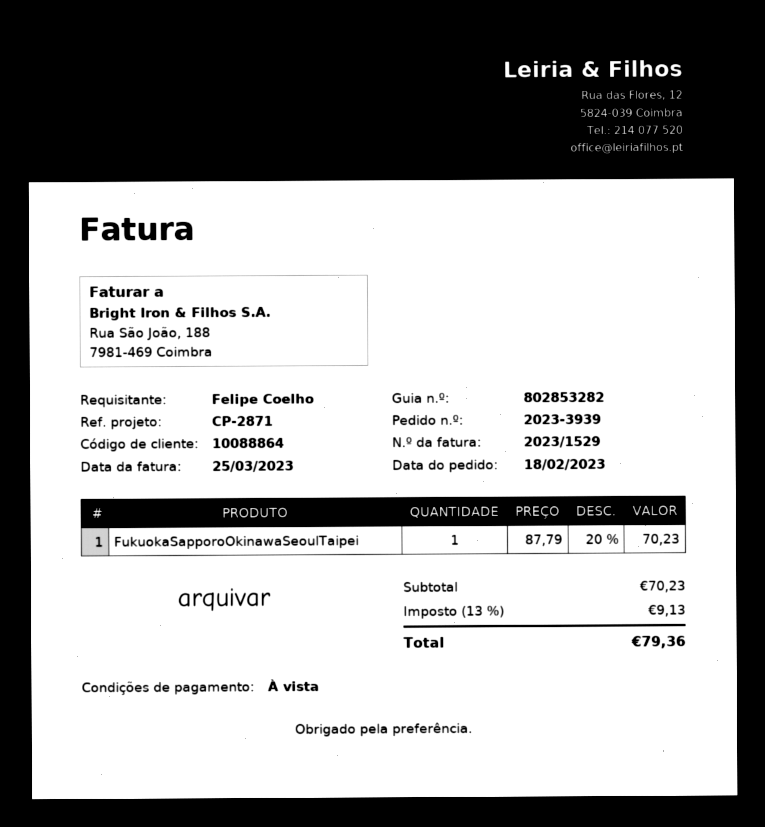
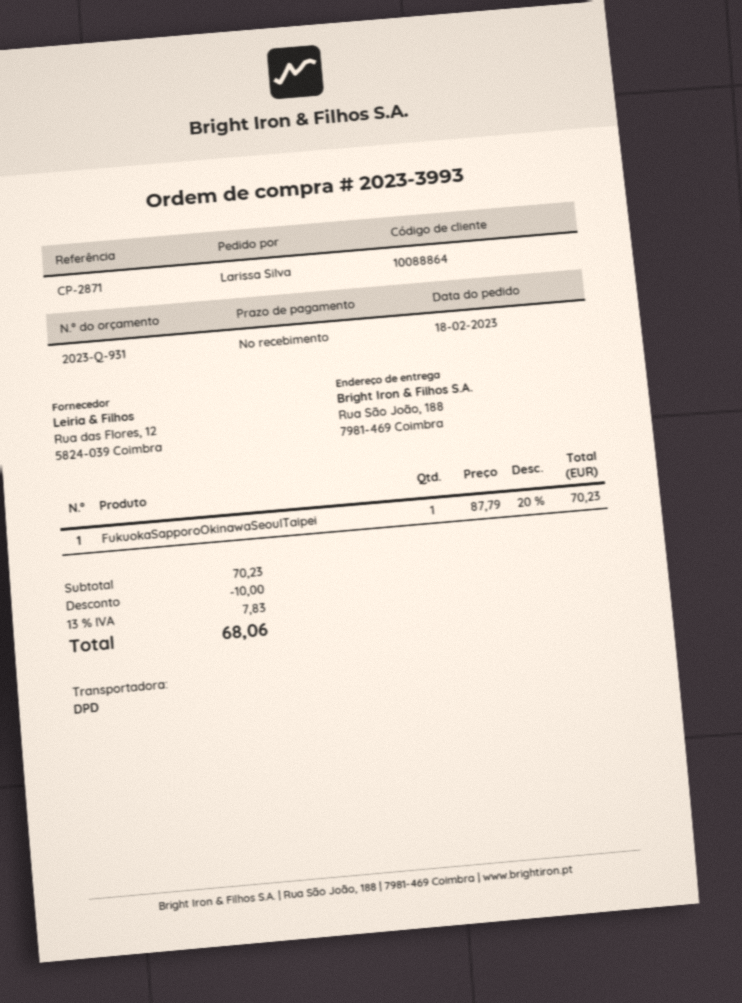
order number: 2023-3939 -> 2023-3993
ordered by: Felipe Coelho -> Larissa Silva
discount: none -> 10.00
tax: 13% = 9.13 -> 13% = 7.83
total: 79.36 -> 68.06

